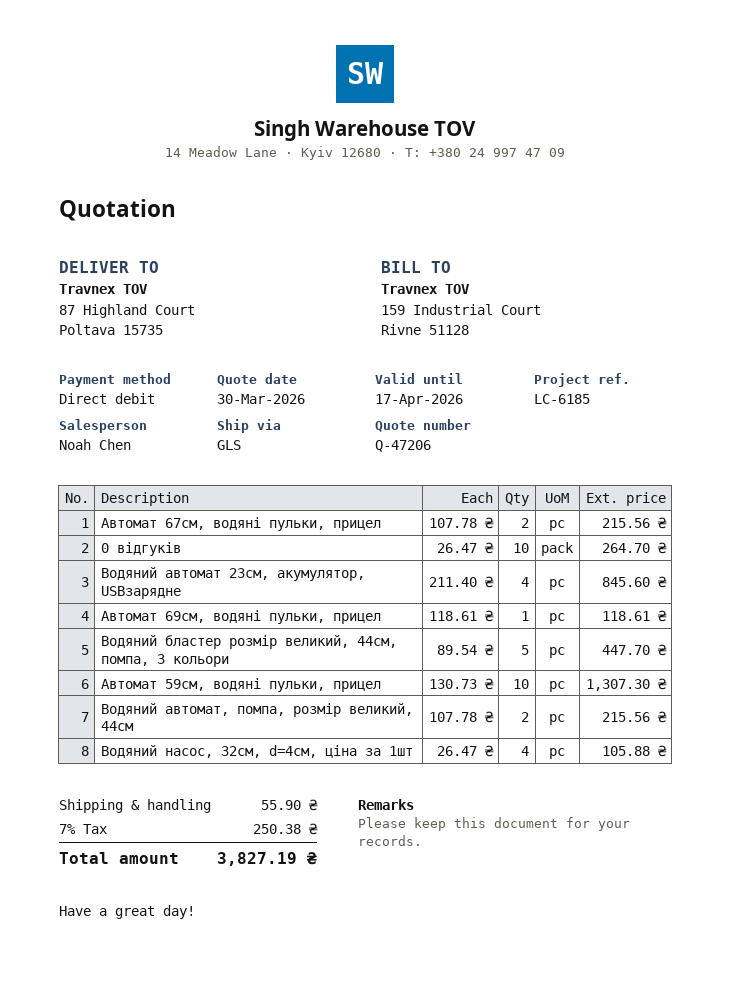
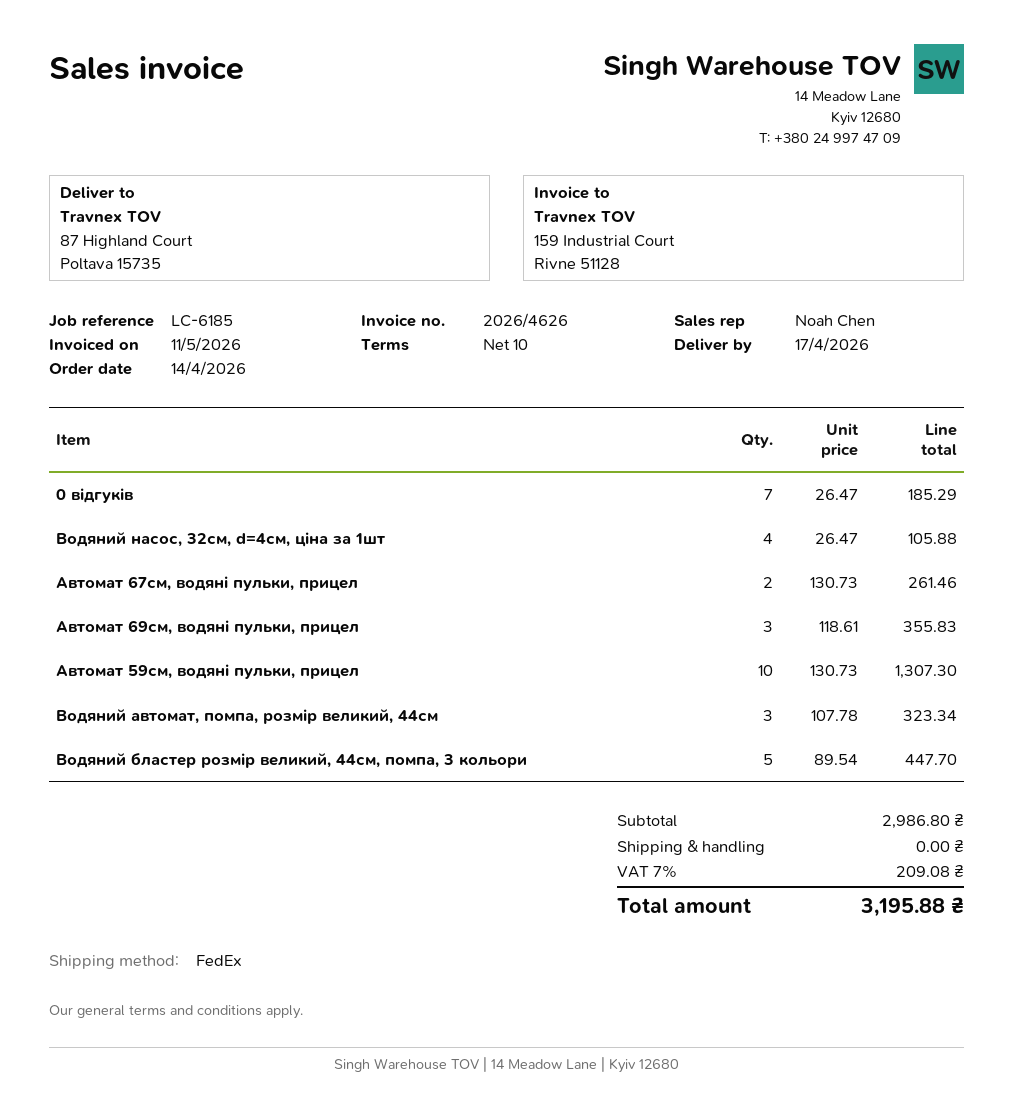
shipping method: GLS -> FedEx
Автомат 67см, водяні пульки, прицел: 2 x 107.78 = 215.56 -> 2 x 130.73 = 261.46
0 відгуків: 10 x 26.47 = 264.70 -> 7 x 26.47 = 185.29
Водяний автомат 23см, акумулятор, USBзарядне: 4 x 211.40 = 845.60 -> none
Автомат 69см, водяні пульки, прицел: 1 x 118.61 = 118.61 -> 3 x 118.61 = 355.83
Водяний автомат, помпа, розмір великий, 44см: 2 x 107.78 = 215.56 -> 3 x 107.78 = 323.34
shipping: 55.90 -> 0.00
tax: 7% = 250.38 -> 7% = 209.08
total: 3827.19 -> 3195.88

